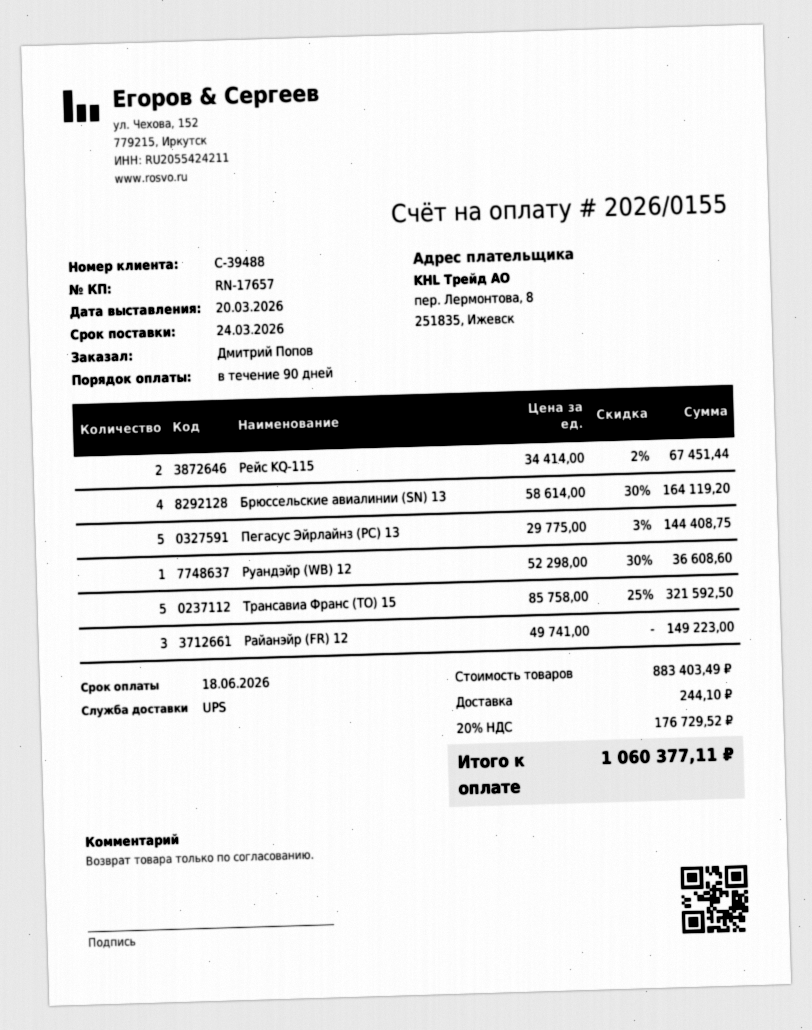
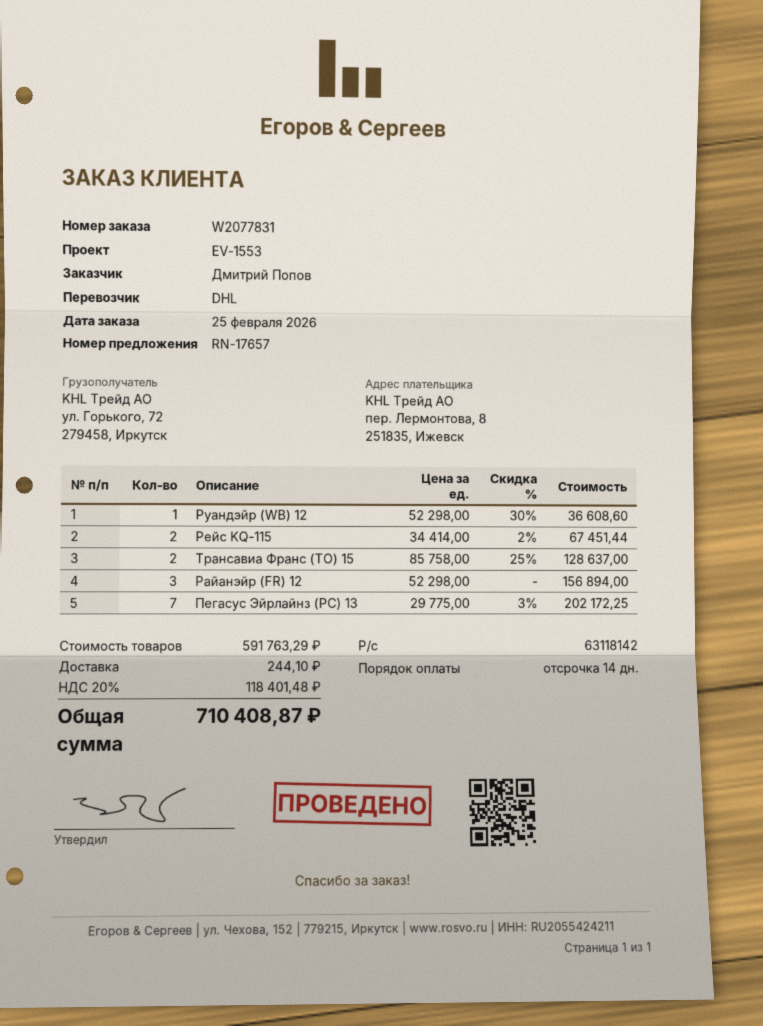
payment terms: 90 days -> 14 days
shipping method: UPS -> DHL
Брюссельские авиалинии (SN) 13: 4 x 58614.00 - 30% = 164119.20 -> none
Пегасус Эйрлайнз (PC) 13: 5 x 29775.00 - 3% = 144408.75 -> 7 x 29775.00 - 3% = 202172.25
Трансавиа Франс (TO) 15: 5 x 85758.00 - 25% = 321592.50 -> 2 x 85758.00 - 25% = 128637.00
Райанэйр (FR) 12: 3 x 49741.00 = 149223.00 -> 3 x 52298.00 = 156894.00
subtotal: 883403.49 -> 591763.29
tax: 20% = 176729.52 -> 20% = 118401.48
total: 1060377.11 -> 710408.87

